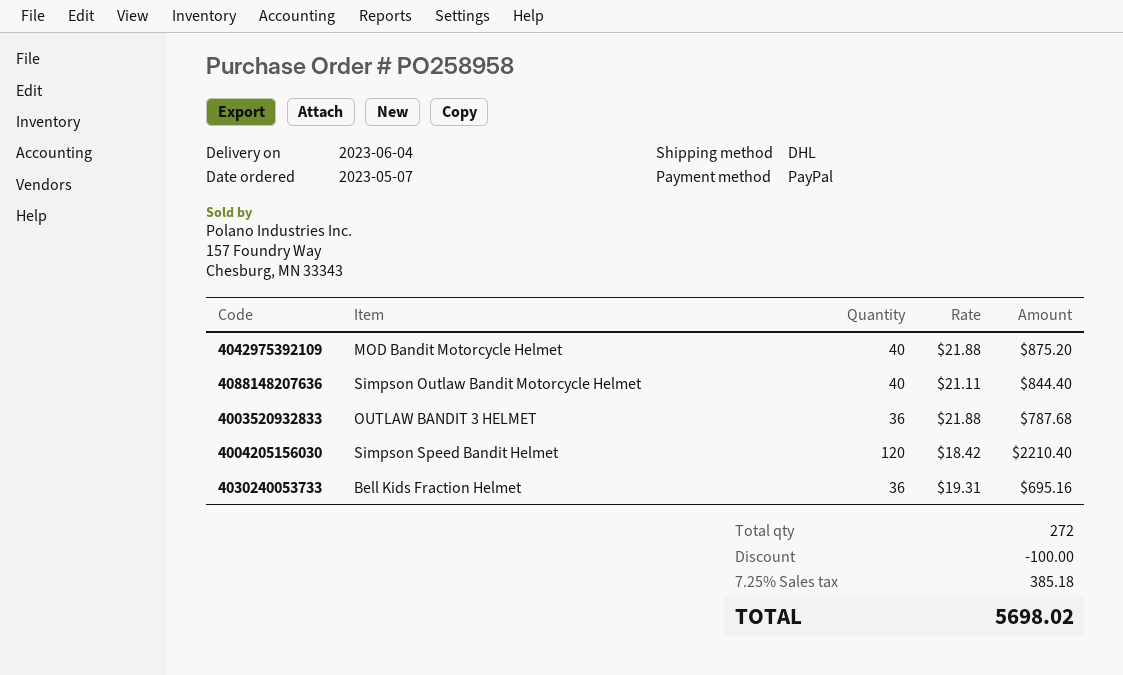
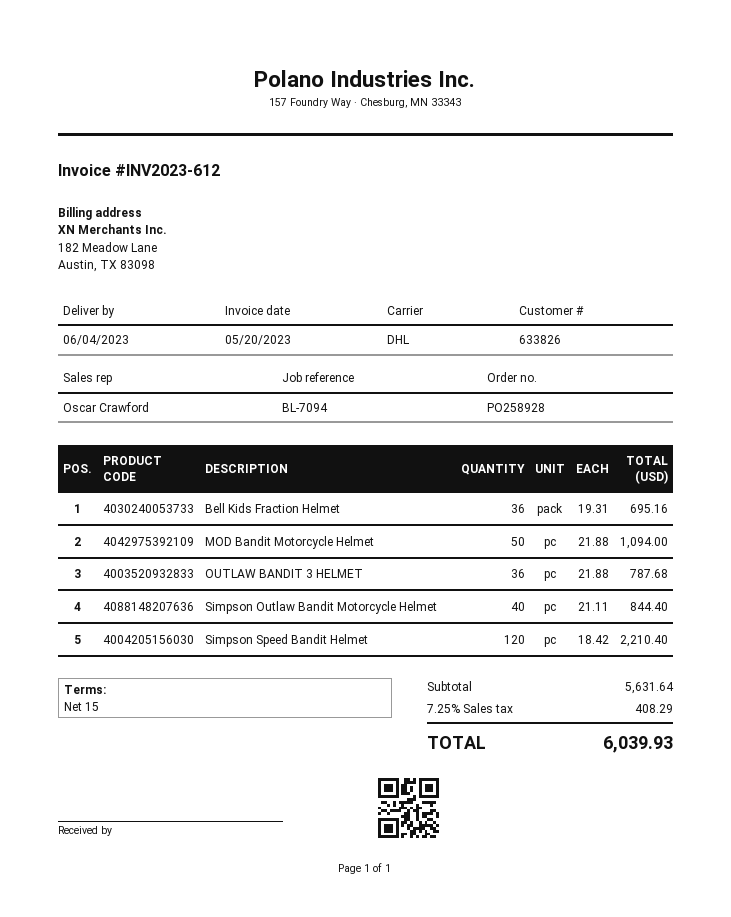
order number: PO258958 -> PO258928
MOD Bandit Motorcycle Helmet: 40 x 21.88 = 875.20 -> 50 x 21.88 = 1094.00
discount: 100.00 -> none
tax: 7.25% = 385.18 -> 7.25% = 408.29
total: 5698.02 -> 6039.93

